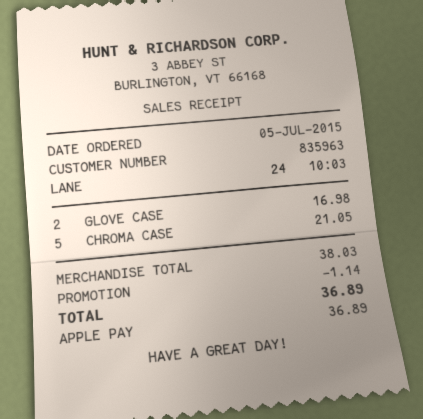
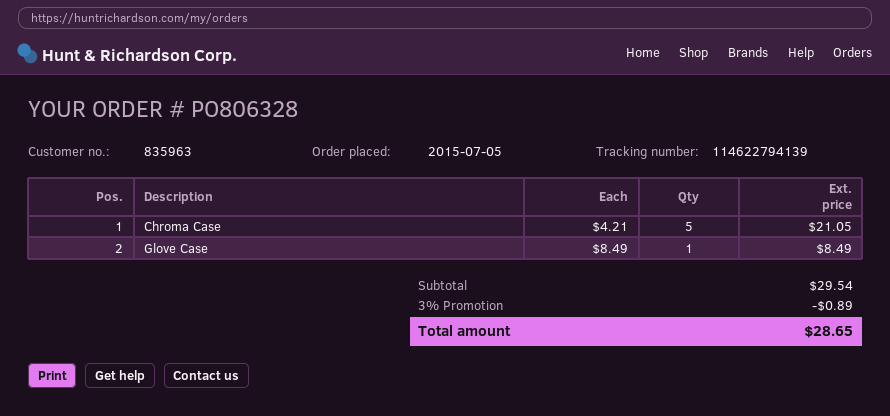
GLOVE CASE: 2 for 16.98 -> 1 for 8.49
subtotal: 38.03 -> 29.54
discount: 1.14 -> 0.89
total: 36.89 -> 28.65

